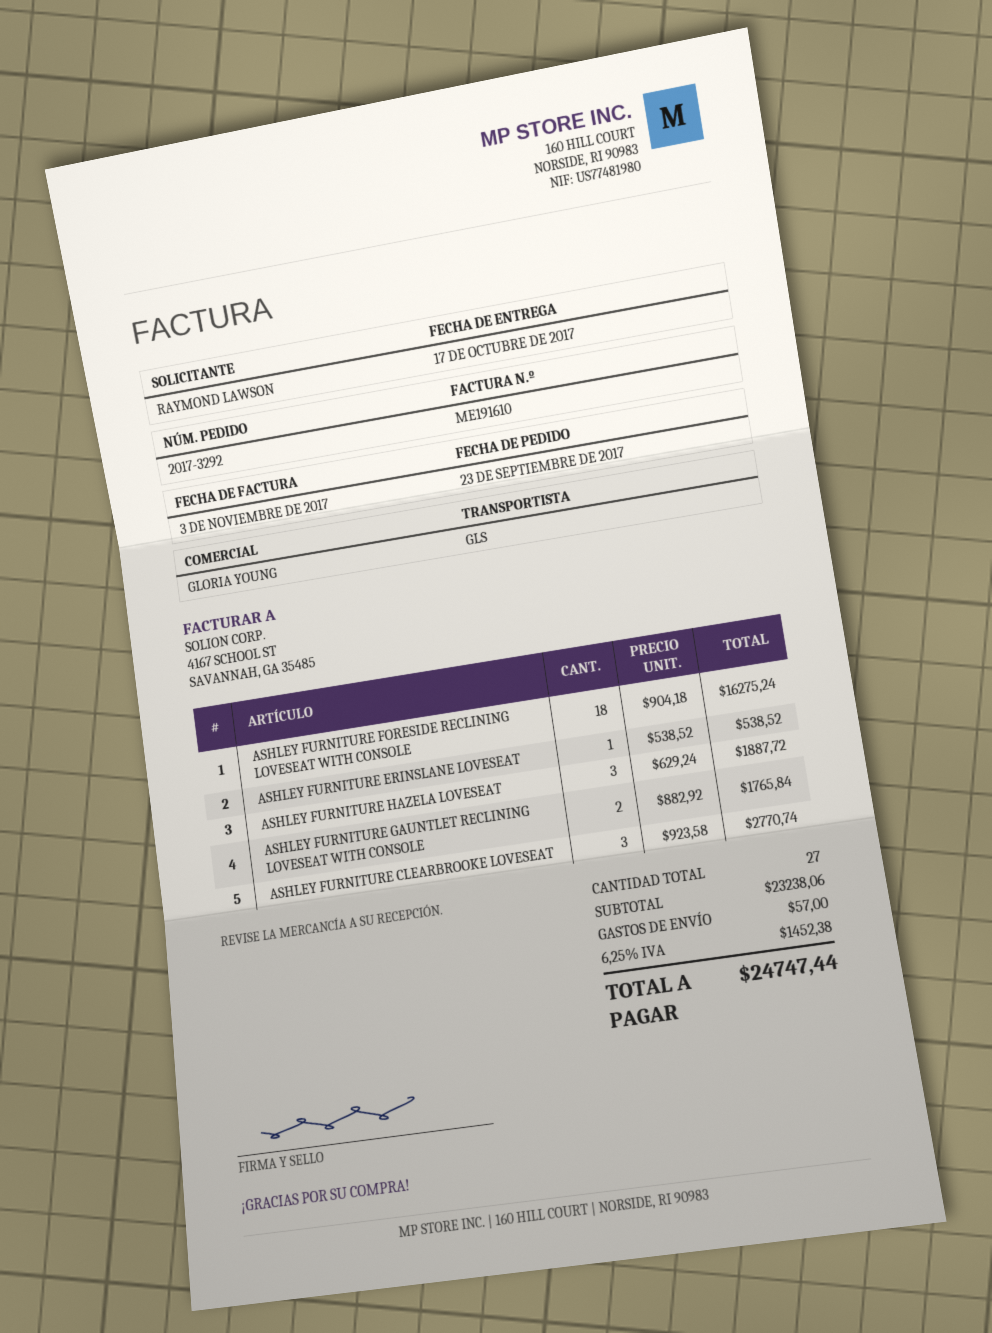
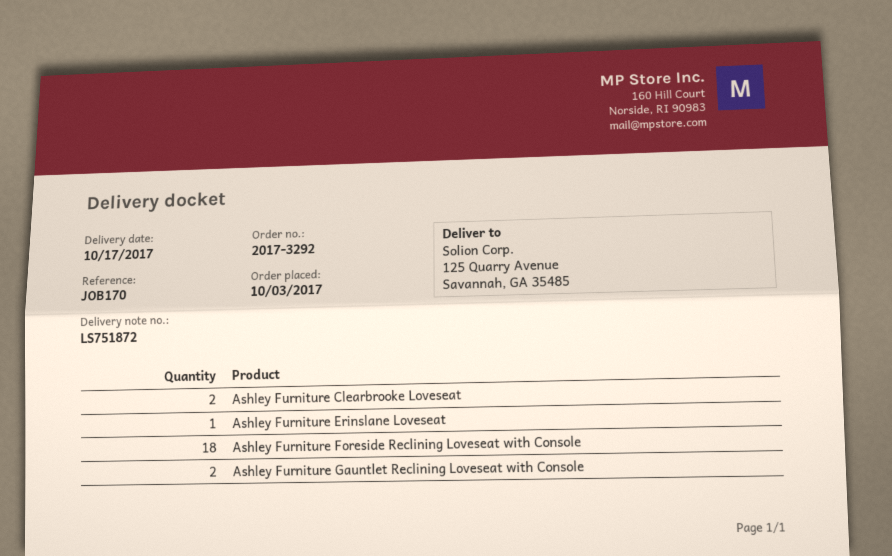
order date: 2017-09-23 -> 2017-10-03
ASHLEY FURNITURE HAZELA LOVESEAT: 3 -> none
ASHLEY FURNITURE CLEARBROOKE LOVESEAT: 3 -> 2

